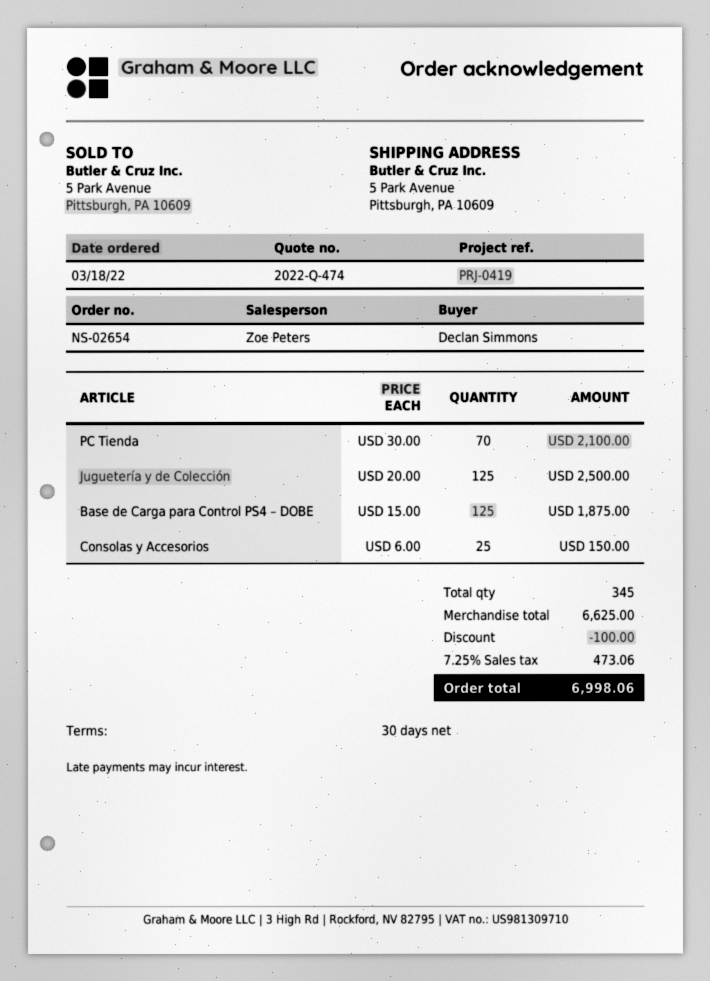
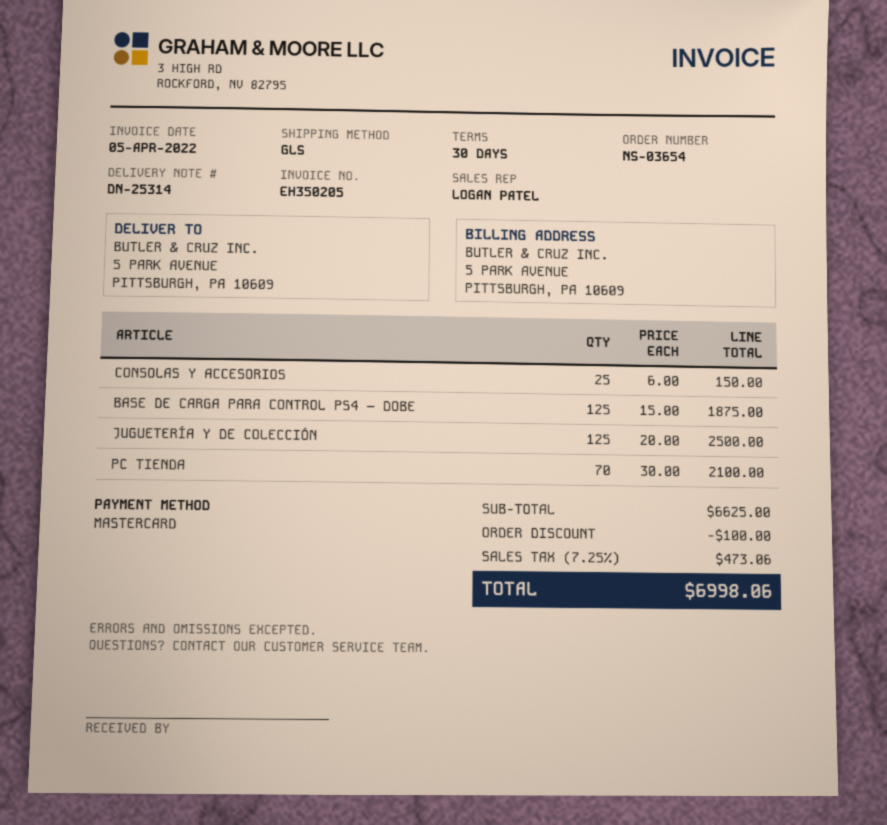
order number: NS-02654 -> NS-03654
sales rep: Zoe Peters -> LOGAN PATEL

